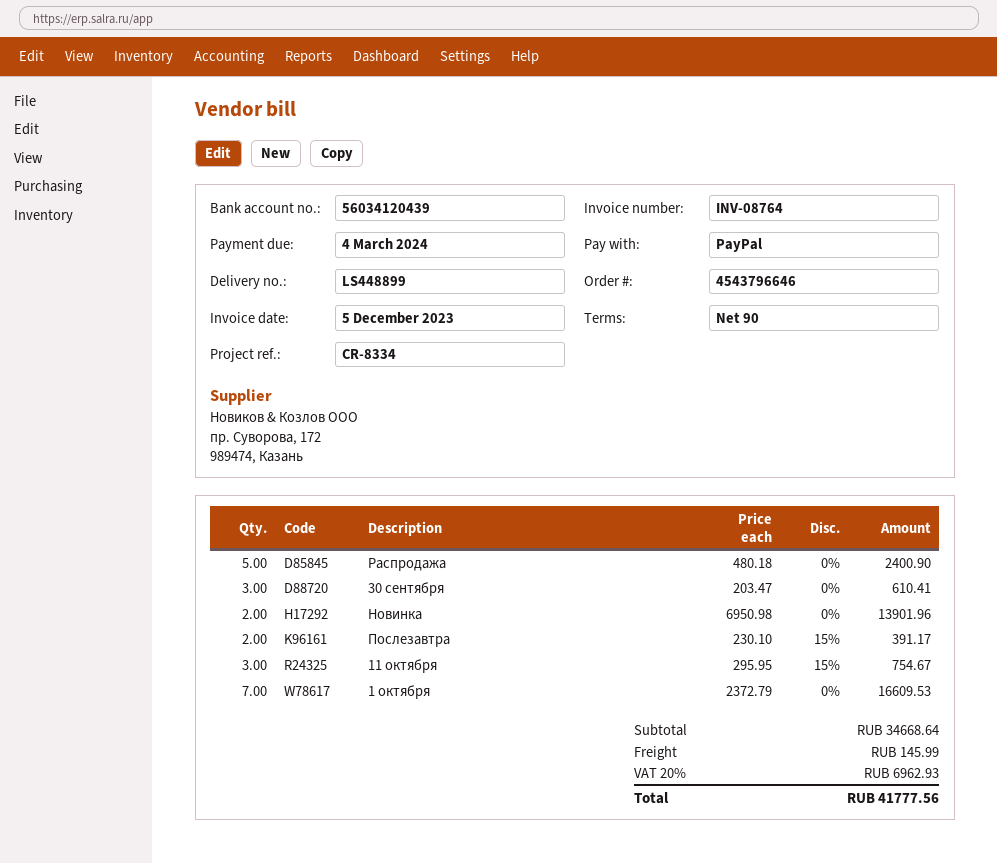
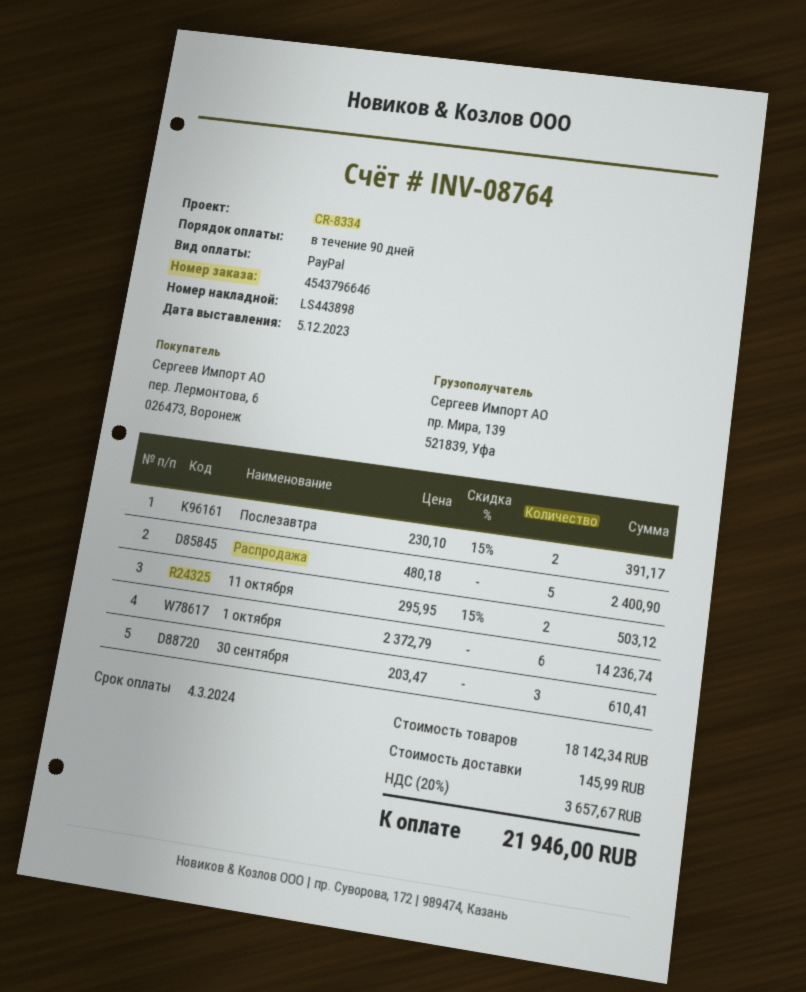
delivery note number: LS448899 -> LS443898
Новинка: 2 x 6950.98 = 13901.96 -> none
11 октября: 3 x 295.95 - 15% = 754.67 -> 2 x 295.95 - 15% = 503.12
1 октября: 7 x 2372.79 = 16609.53 -> 6 x 2372.79 = 14236.74
subtotal: 34668.64 -> 18142.34
tax: 20% = 6962.93 -> 20% = 3657.67
total: 41777.56 -> 21946.00

